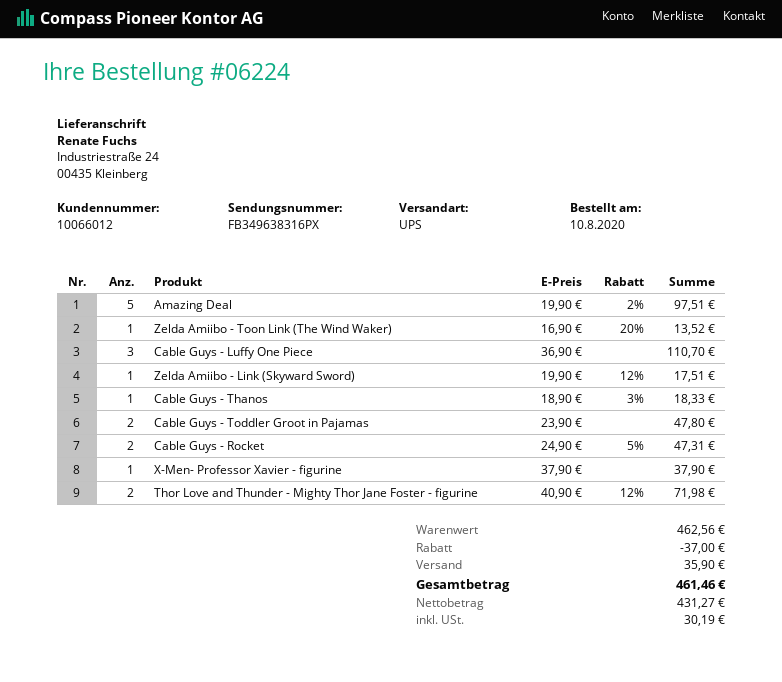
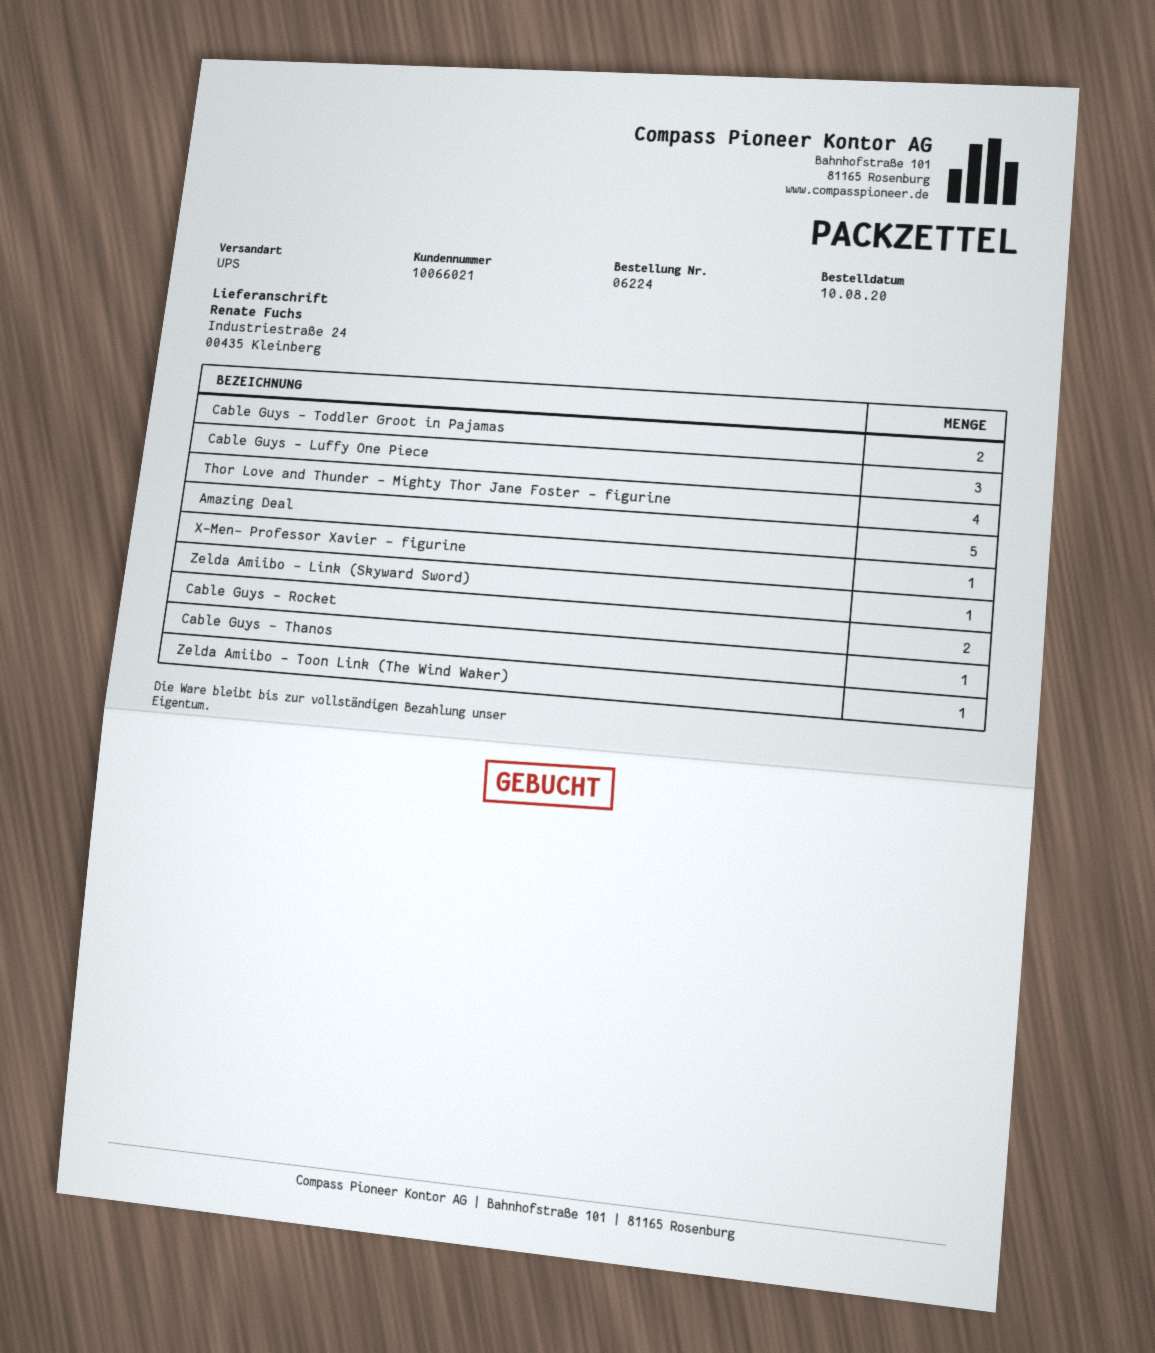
customer number: 10066012 -> 10066021
Thor Love and Thunder - Mighty Thor Jane Foster - figurine: 2 -> 4

